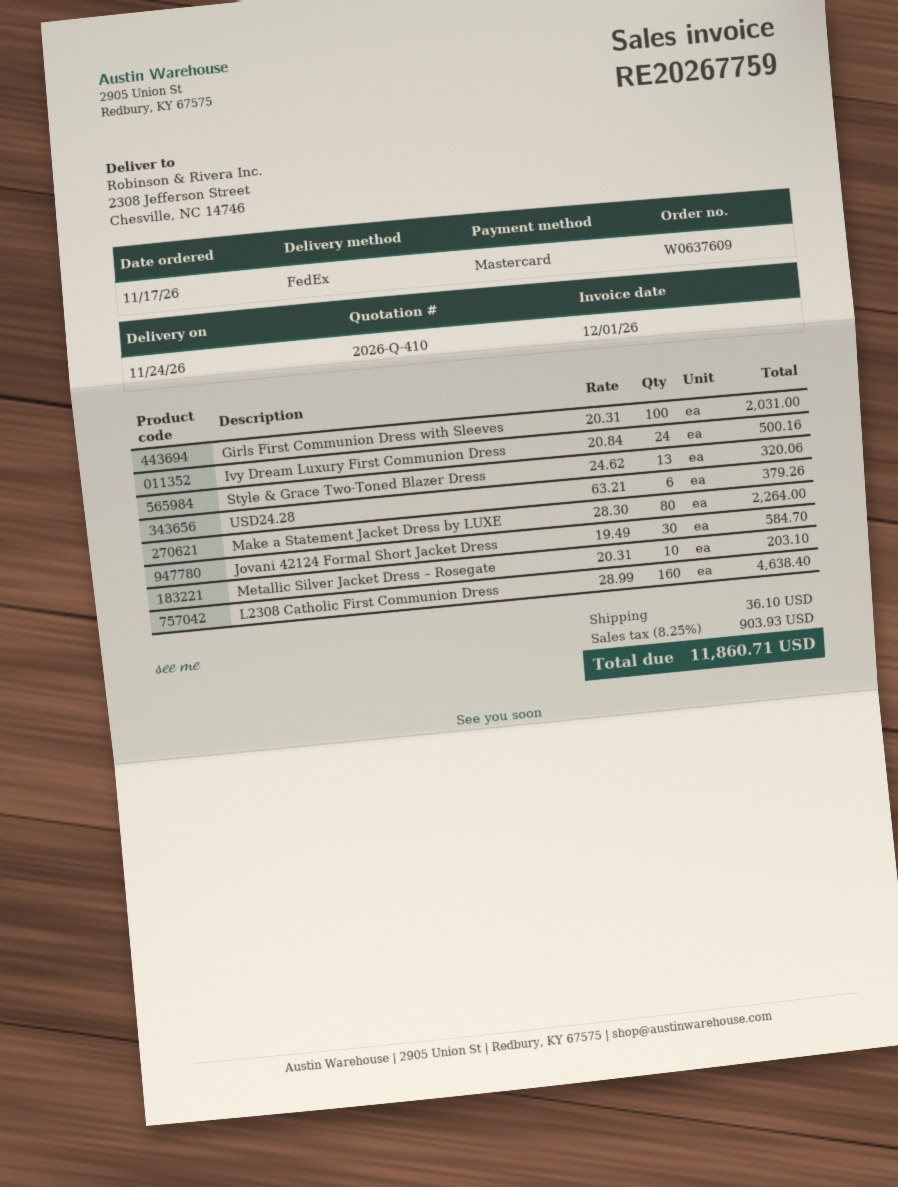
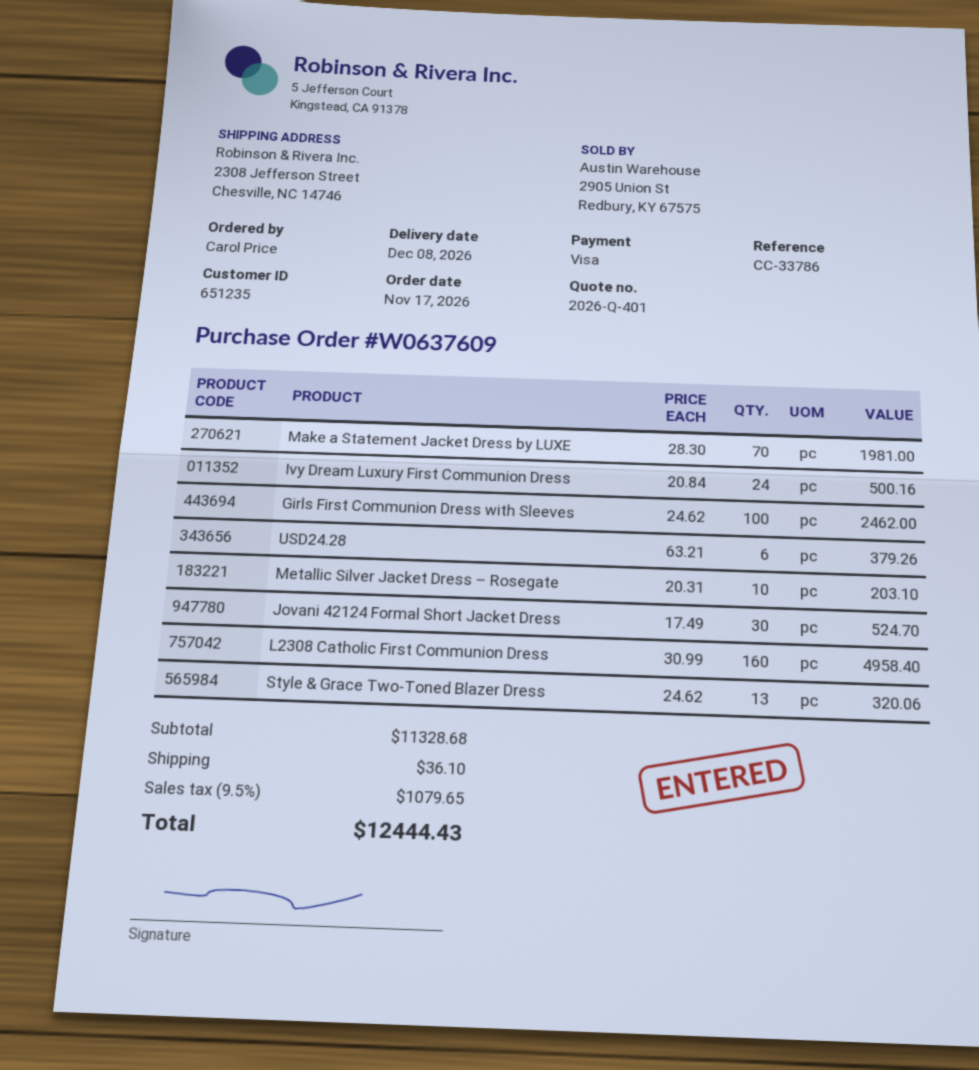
quote number: 2026-Q-410 -> 2026-Q-401
delivery date: 2026-11-24 -> 2026-12-08
payment method: Mastercard -> Visa
Girls First Communion Dress with Sleeves: 100 x 20.31 = 2031.00 -> 100 x 24.62 = 2462.00
Make a Statement Jacket Dress by LUXE: 80 x 28.30 = 2264.00 -> 70 x 28.30 = 1981.00
Jovani 42124 Formal Short Jacket Dress: 30 x 19.49 = 584.70 -> 30 x 17.49 = 524.70
L2308 Catholic First Communion Dress: 160 x 28.99 = 4638.40 -> 160 x 30.99 = 4958.40
tax: 8.25% = 903.93 -> 9.5% = 1079.65
total: 11860.71 -> 12444.43

